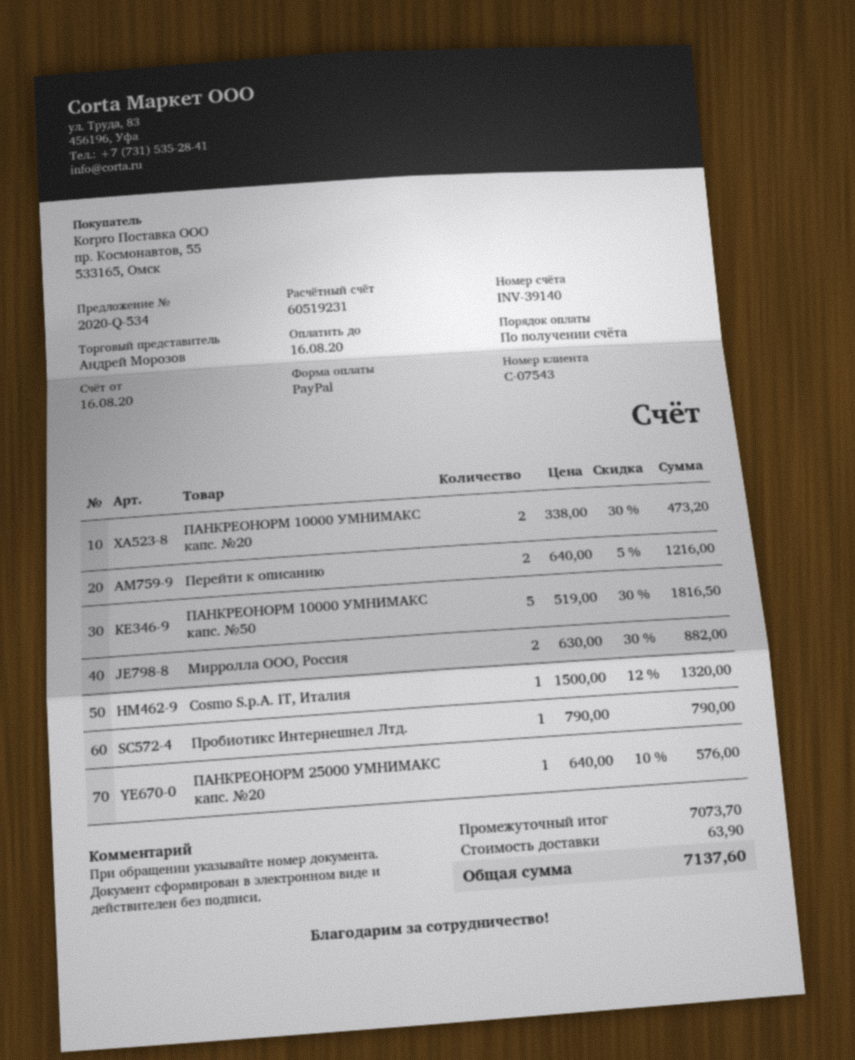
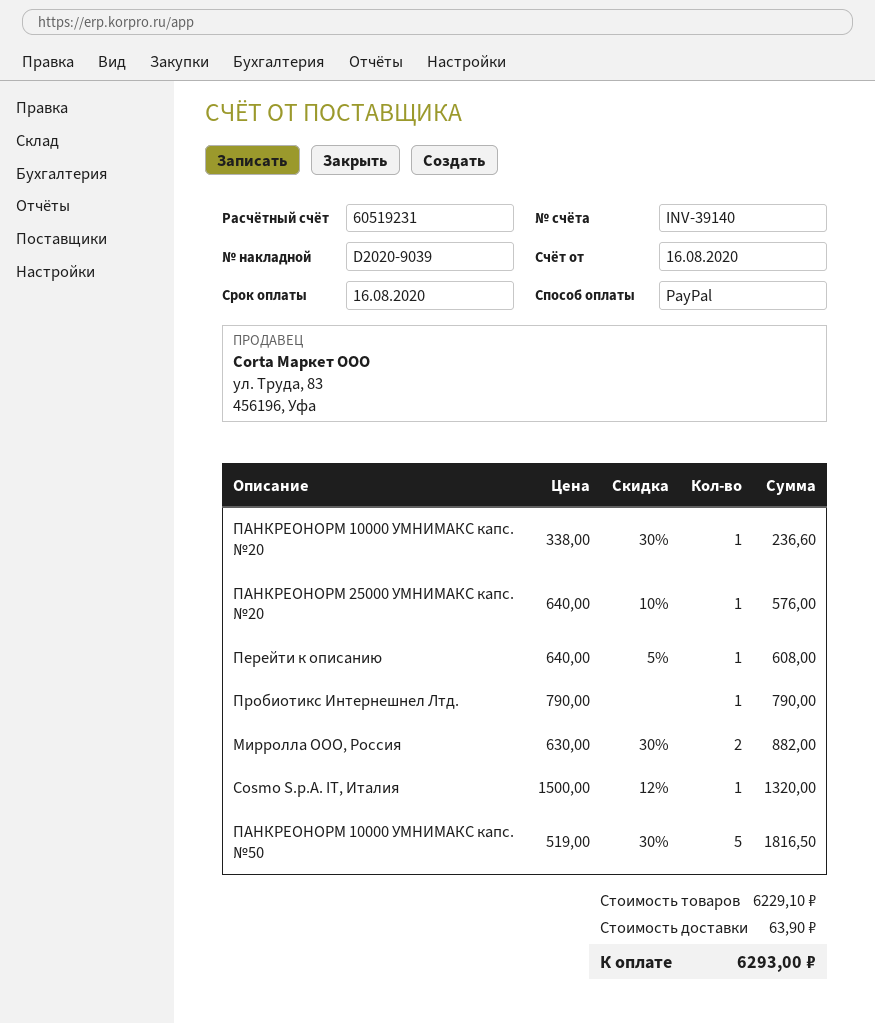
ПАНКРЕОНОРМ 10000 УМНИМАКС капс. №20: 2 x 338.00 - 30% = 473.20 -> 1 x 338.00 - 30% = 236.60
Перейти к описанию: 2 x 640.00 - 5% = 1216.00 -> 1 x 640.00 - 5% = 608.00
subtotal: 7073.70 -> 6229.10
total: 7137.60 -> 6293.00

